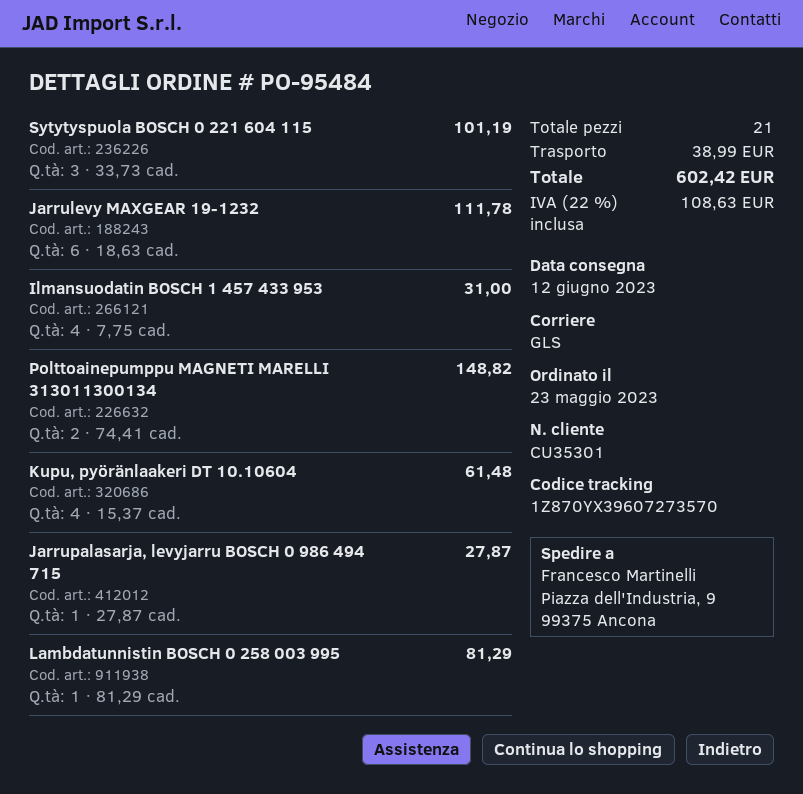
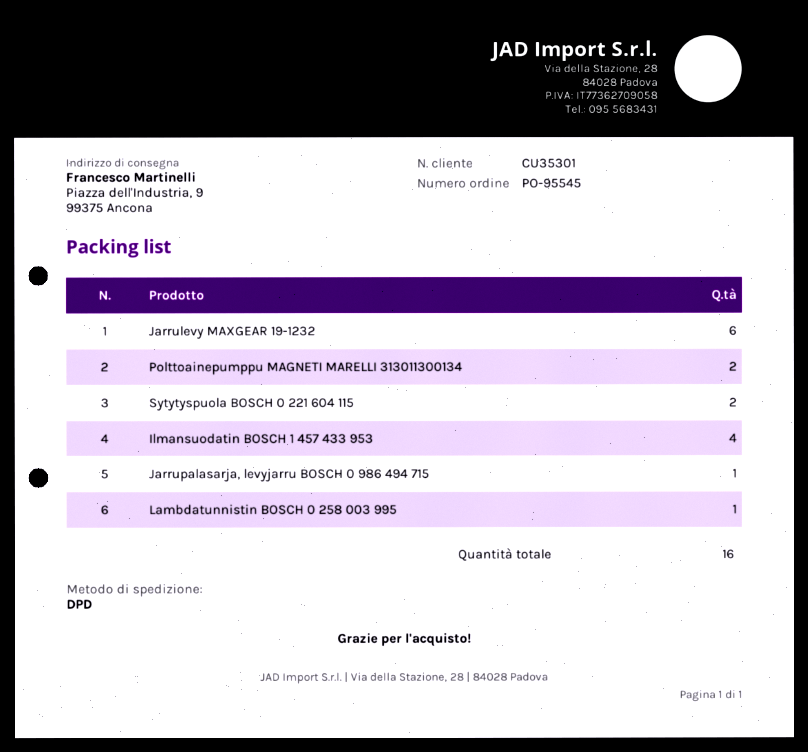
order number: PO-95484 -> PO-95545
shipping method: GLS -> DPD
Sytytyspuola BOSCH 0 221 604 115: 3 -> 2
Kupu, pyöränlaakeri DT 10.10604: 4 -> none
total quantity: 21 -> 16

